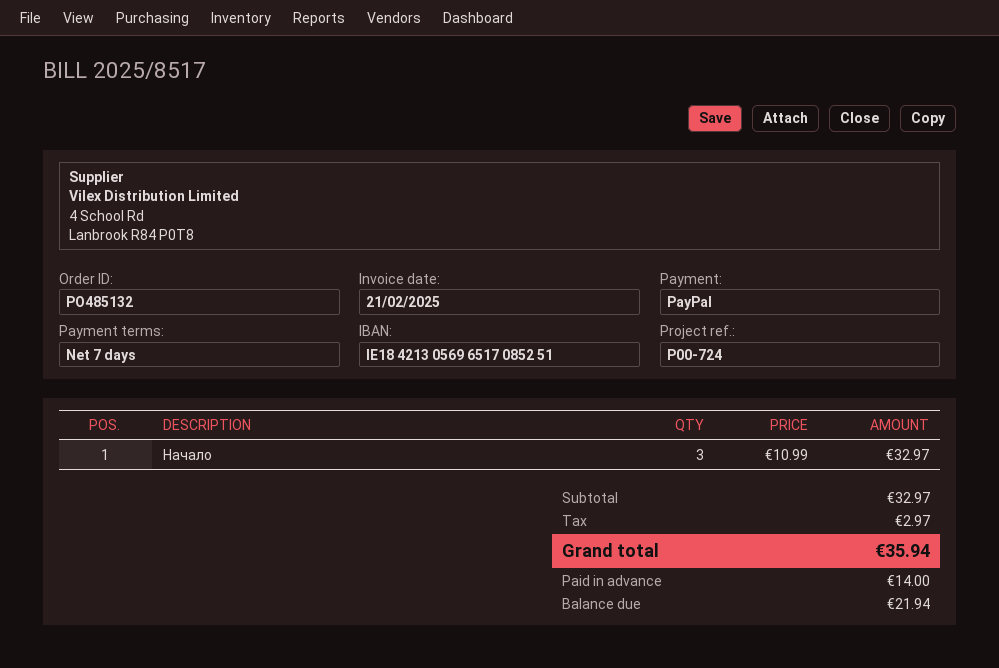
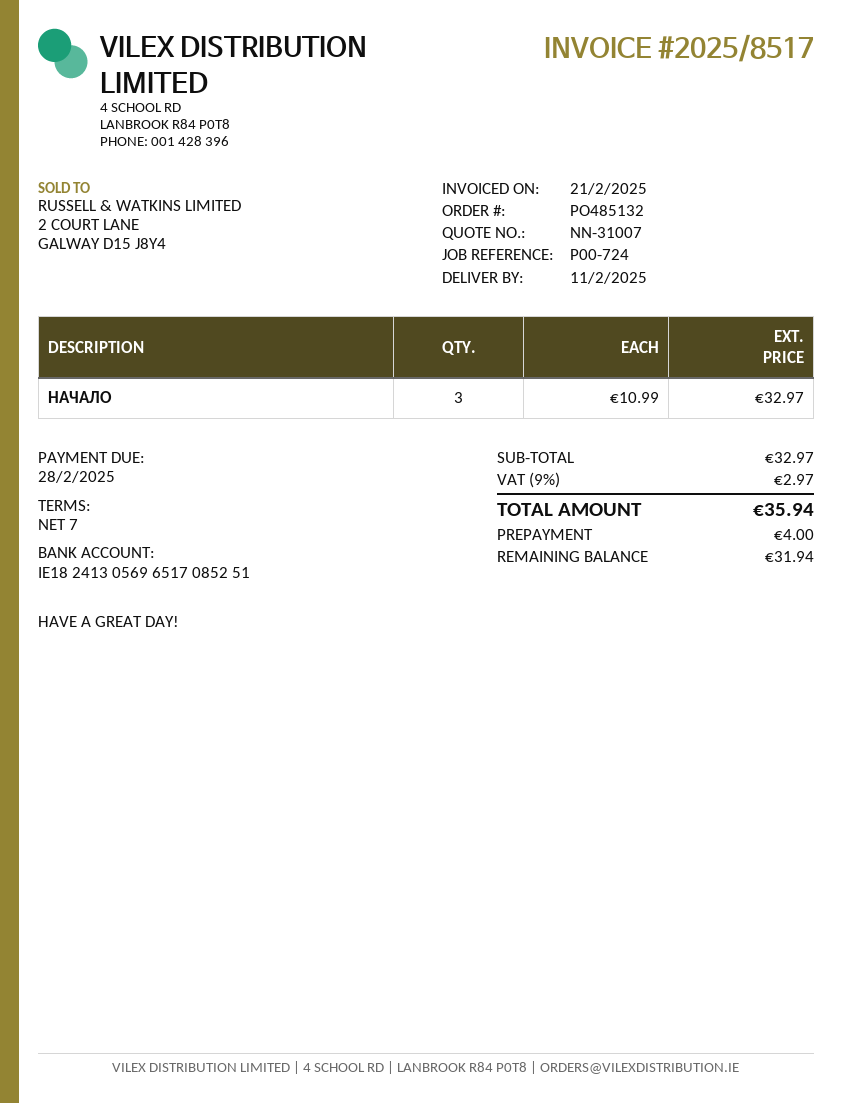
bank account: IE18421305696517085251 -> IE18241305696517085251
deposit: 14.00 -> 4.00
balance: 21.94 -> 31.94

